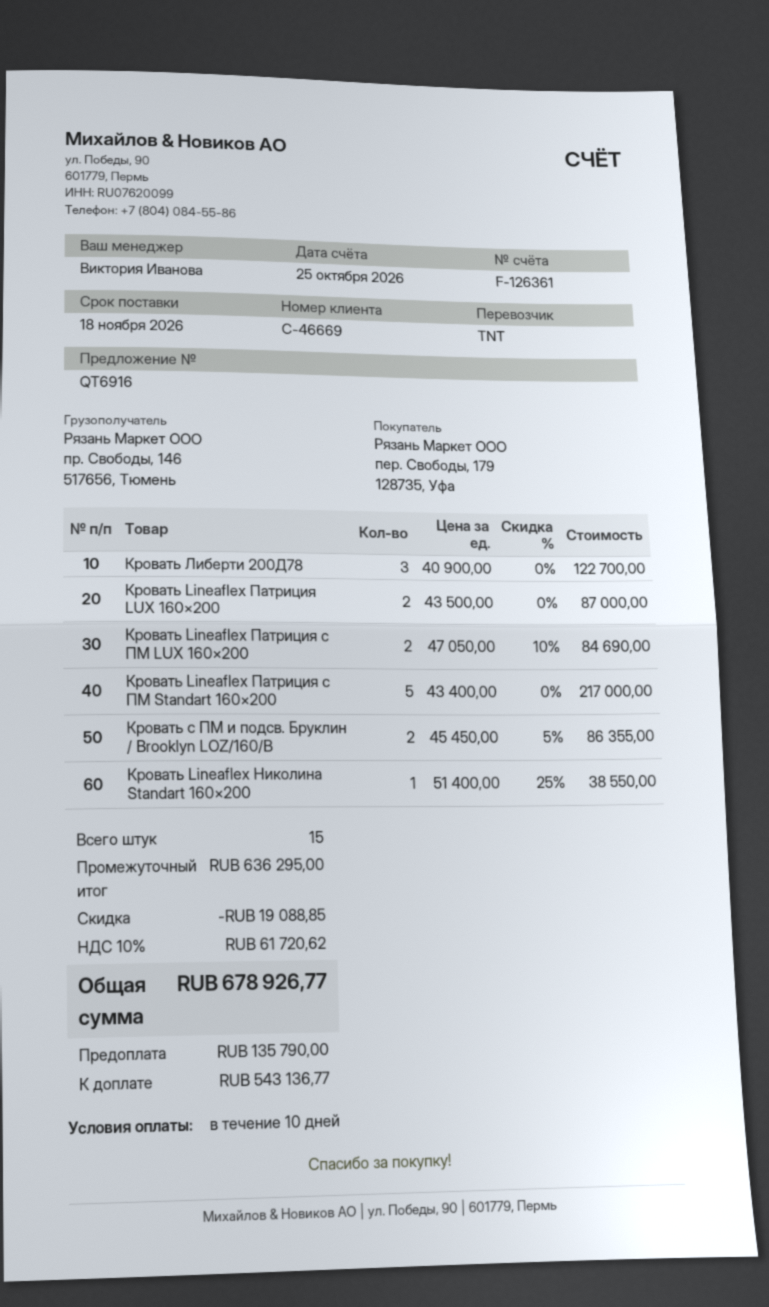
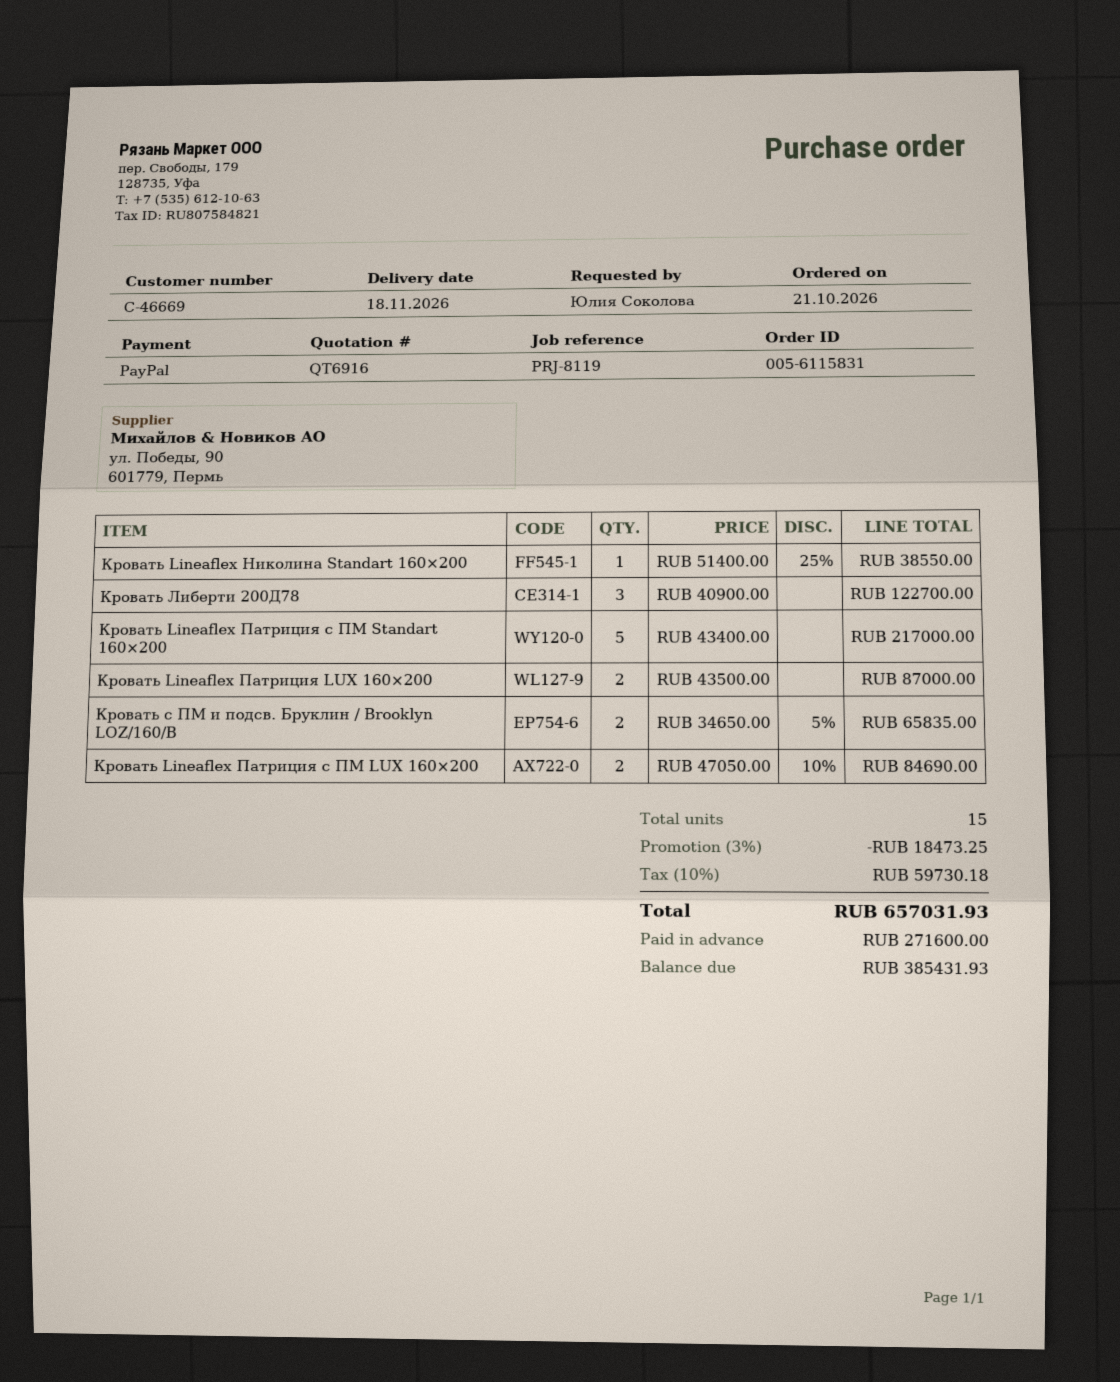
Кровать с ПМ и подсв. Бруклин / Brooklyn LOZ/160/B: 2 x 45450.00 - 5% = 86355.00 -> 2 x 34650.00 - 5% = 65835.00
discount: 19088.85 -> 18473.25
tax: 10% = 61720.62 -> 10% = 59730.18
total: 678926.77 -> 657031.93
deposit: 135790.00 -> 271600.00
balance: 543136.77 -> 385431.93

